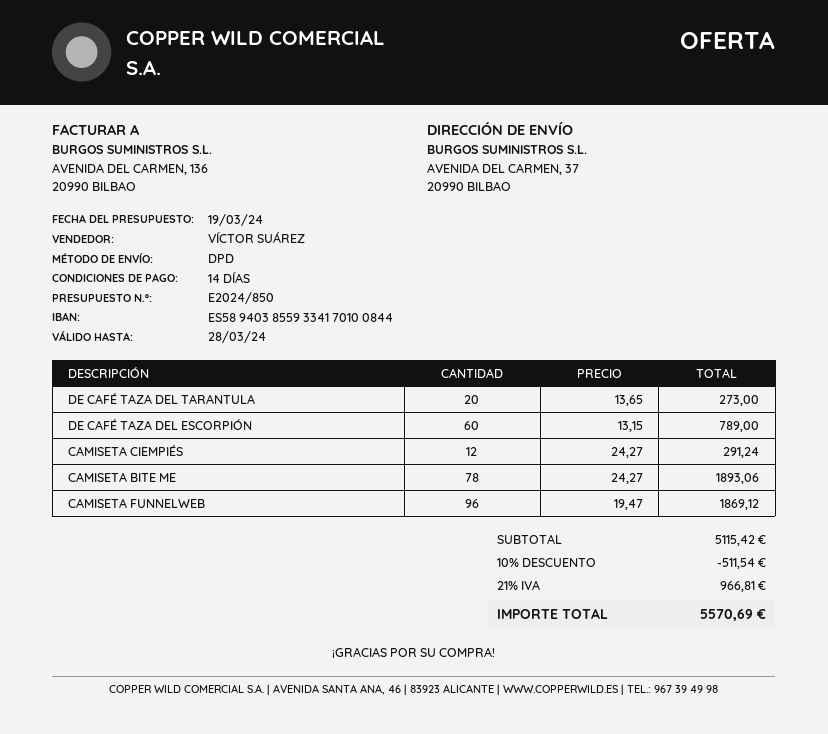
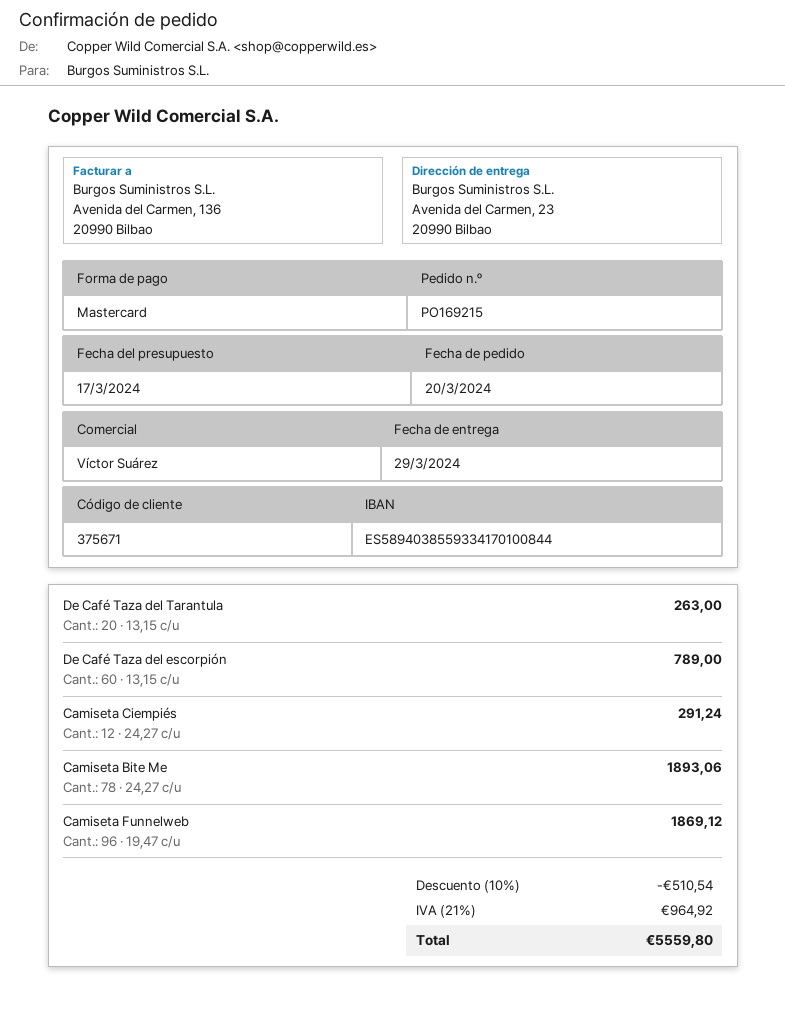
quote date: 2024-03-19 -> 2024-03-17
ship to: AVENIDA DEL CARMEN, 37, 20990 BILBAO -> Avenida del Carmen, 23, 20990 Bilbao
DE CAFÉ TAZA DEL TARANTULA: 20 x 13.65 = 273.00 -> 20 x 13.15 = 263.00
discount: 10% = 511.54 -> 10% = 510.54
tax: 21% = 966.81 -> 21% = 964.92
total: 5570.69 -> 5559.80

